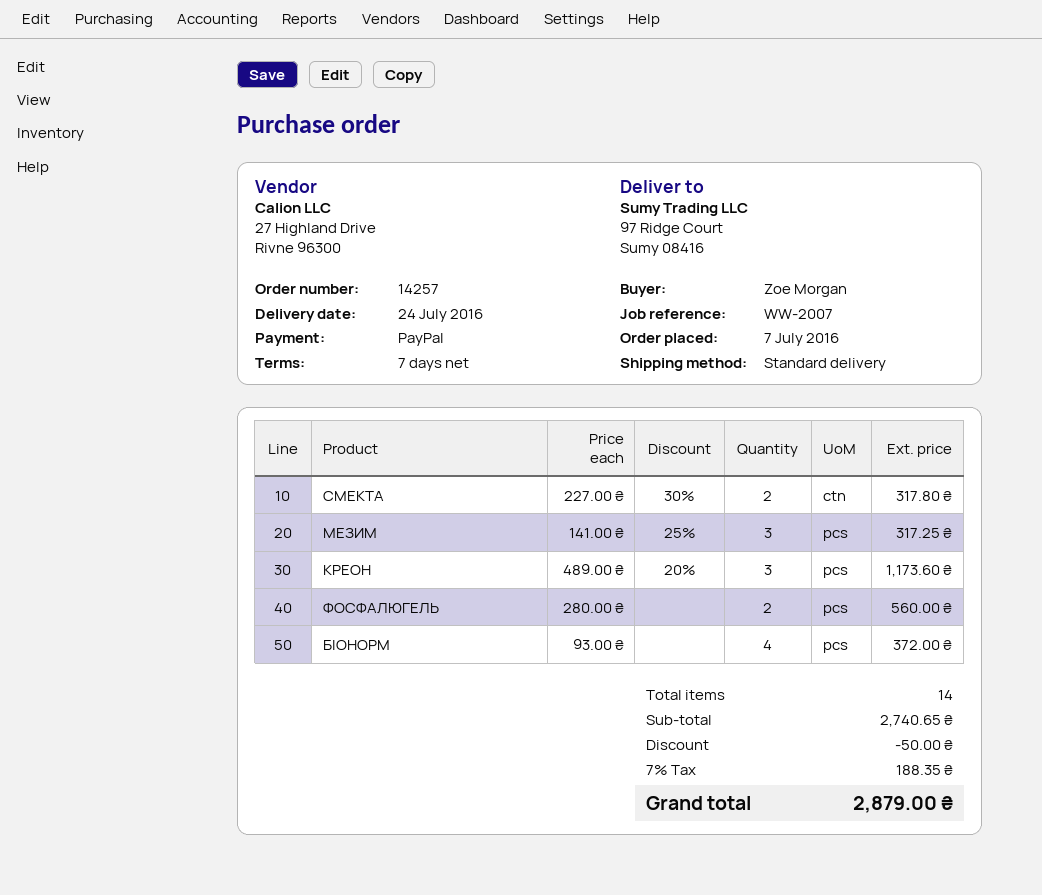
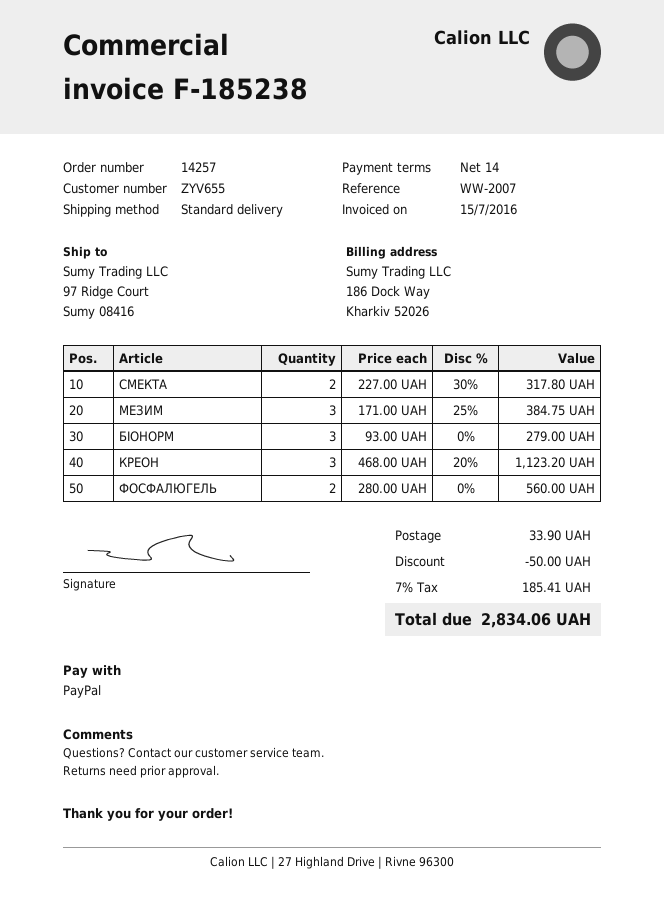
payment terms: 7 days -> 14 days
МЕЗИМ: 3 x 141.00 - 25% = 317.25 -> 3 x 171.00 - 25% = 384.75
КРЕОН: 3 x 489.00 - 20% = 1173.60 -> 3 x 468.00 - 20% = 1123.20
БІОНОРМ: 4 x 93.00 = 372.00 -> 3 x 93.00 = 279.00
shipping: none -> 33.90
tax: 7% = 188.35 -> 7% = 185.41
total: 2879.00 -> 2834.06

